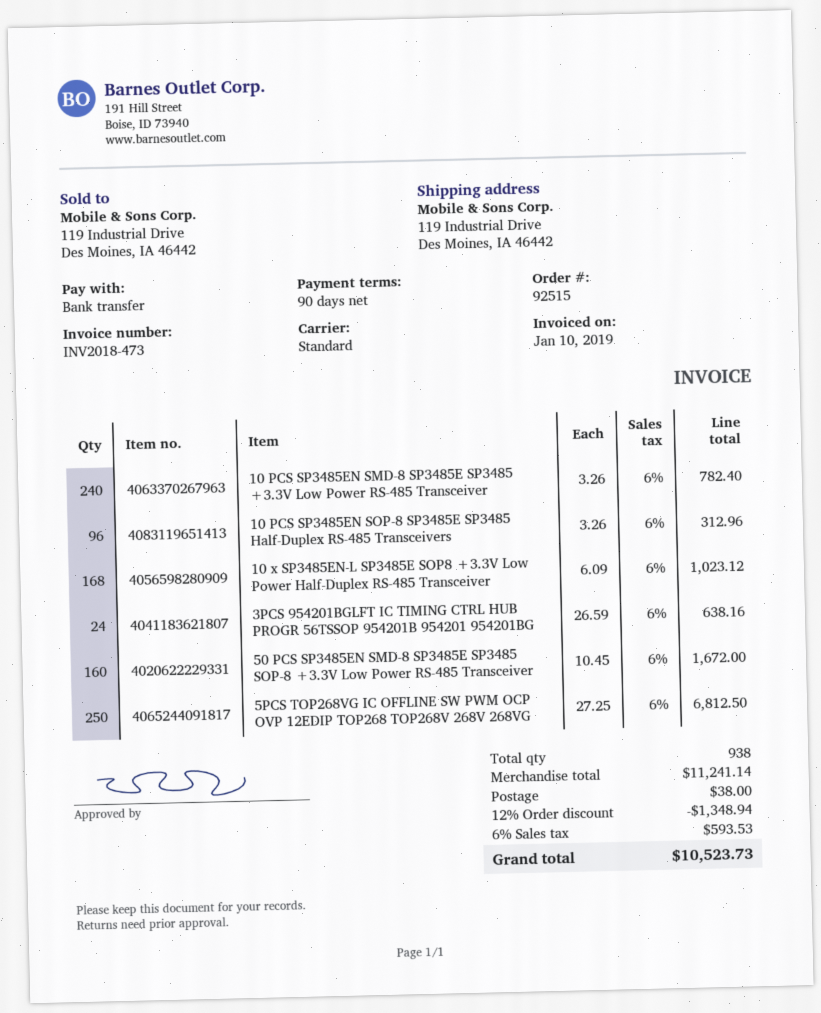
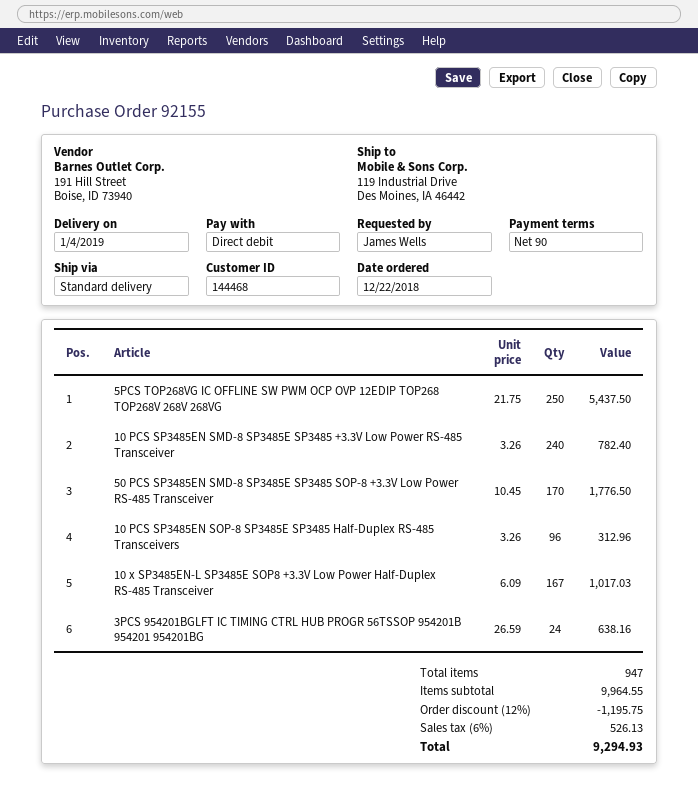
order number: 92515 -> 92155
payment method: bank transfer -> direct debit
10 x SP3485EN-L SP3485E SOP8 +3.3V Low Power Half-Duplex RS-485 Transceiver: 168 x 6.09 = 1023.12 -> 167 x 6.09 = 1017.03
50 PCS SP3485EN SMD-8 SP3485E SP3485 SOP-8 +3.3V Low Power RS-485 Transceiver: 160 x 10.45 = 1672.00 -> 170 x 10.45 = 1776.50
5PCS TOP268VG IC OFFLINE SW PWM OCP OVP 12EDIP TOP268 TOP268V 268V 268VG: 250 x 27.25 = 6812.50 -> 250 x 21.75 = 5437.50
total quantity: 938 -> 947
subtotal: 11241.14 -> 9964.55
discount: 12% = 1348.94 -> 12% = 1195.75
shipping: 38.00 -> none
tax: 6% = 593.53 -> 6% = 526.13
total: 10523.73 -> 9294.93

